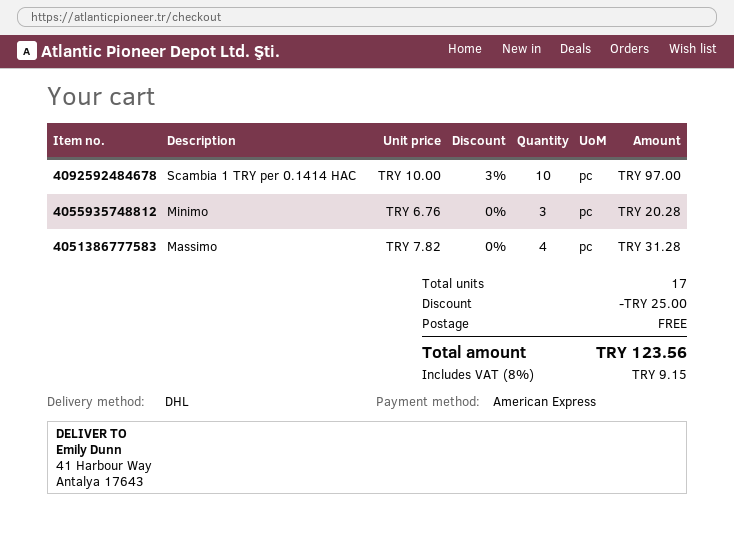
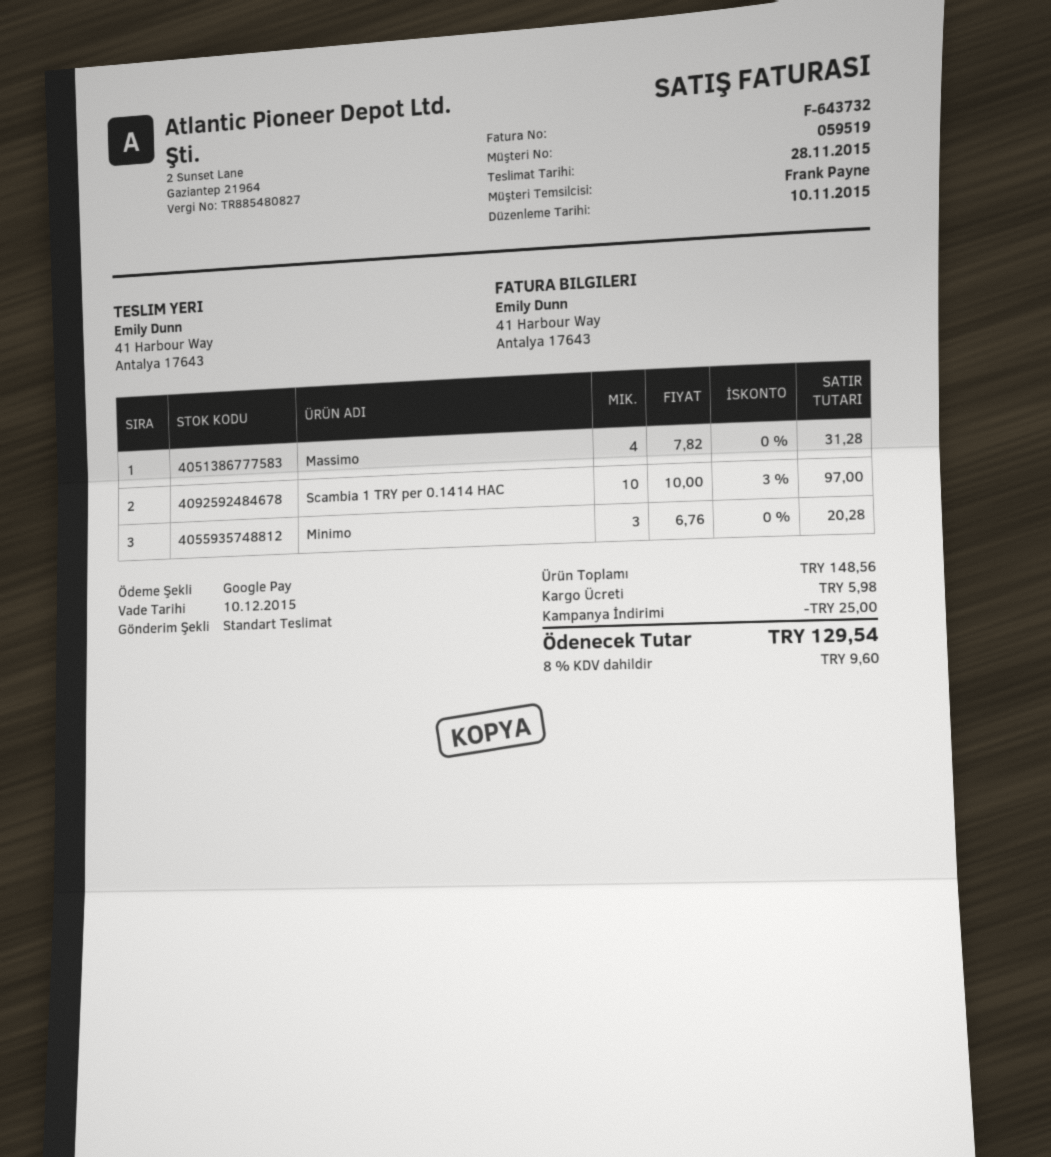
payment method: American Express -> Google Pay
shipping method: DHL -> standard
shipping: 0.00 -> 5.98
tax: 8% = 9.15 -> 8% = 9.60
total: 123.56 -> 129.54

